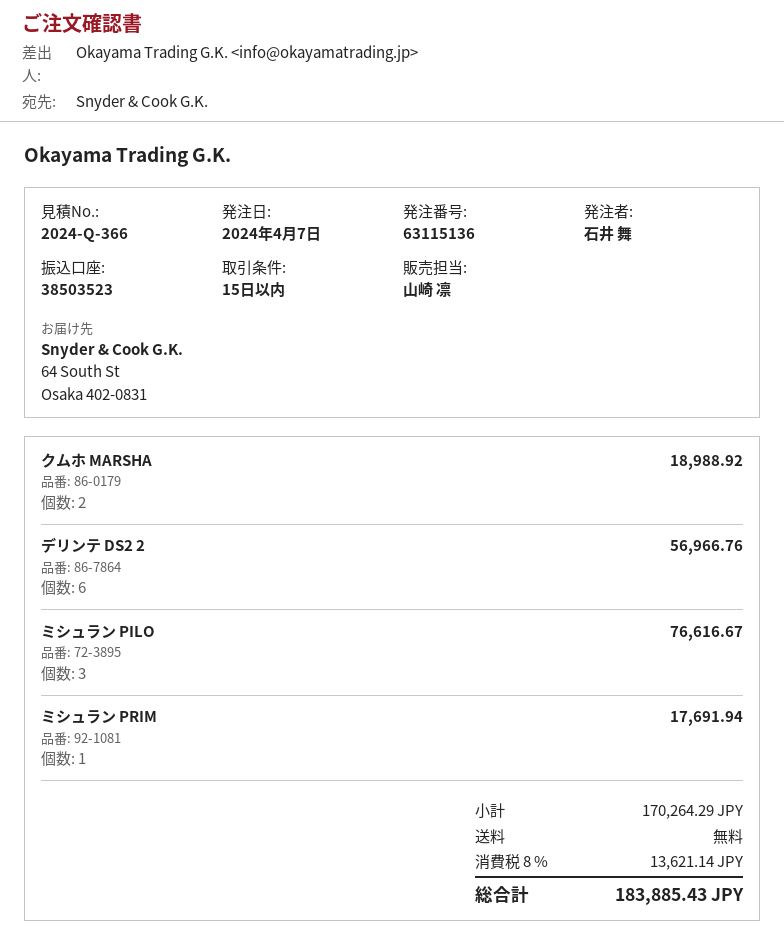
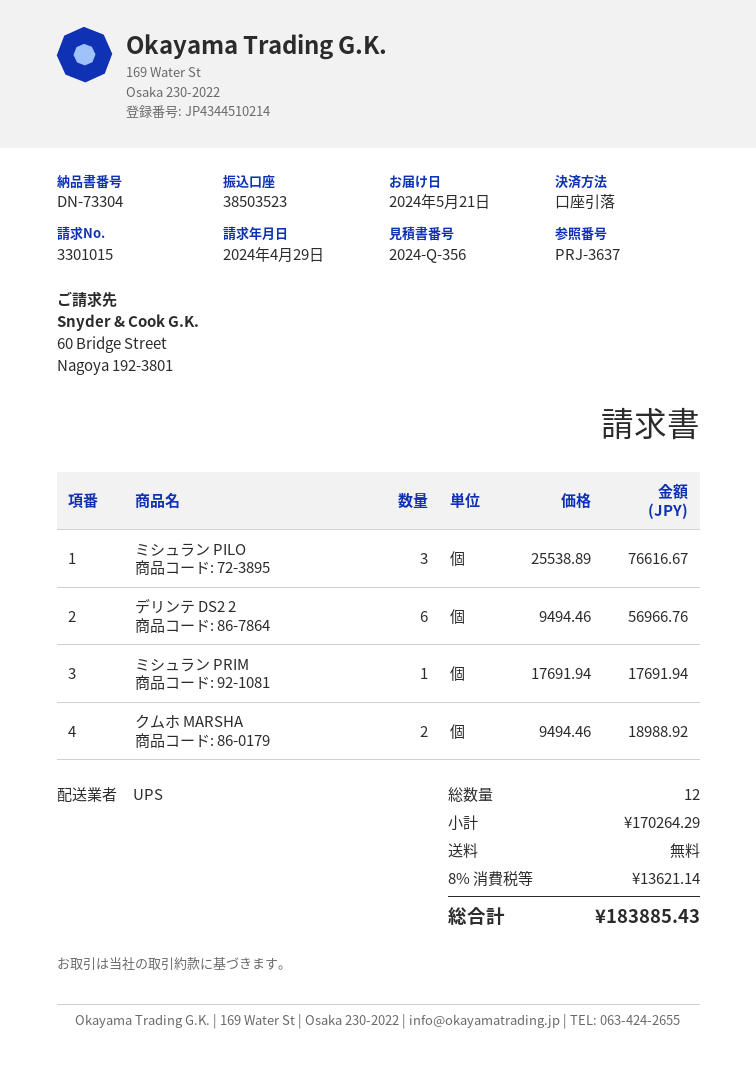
quote number: 2024-Q-366 -> 2024-Q-356

